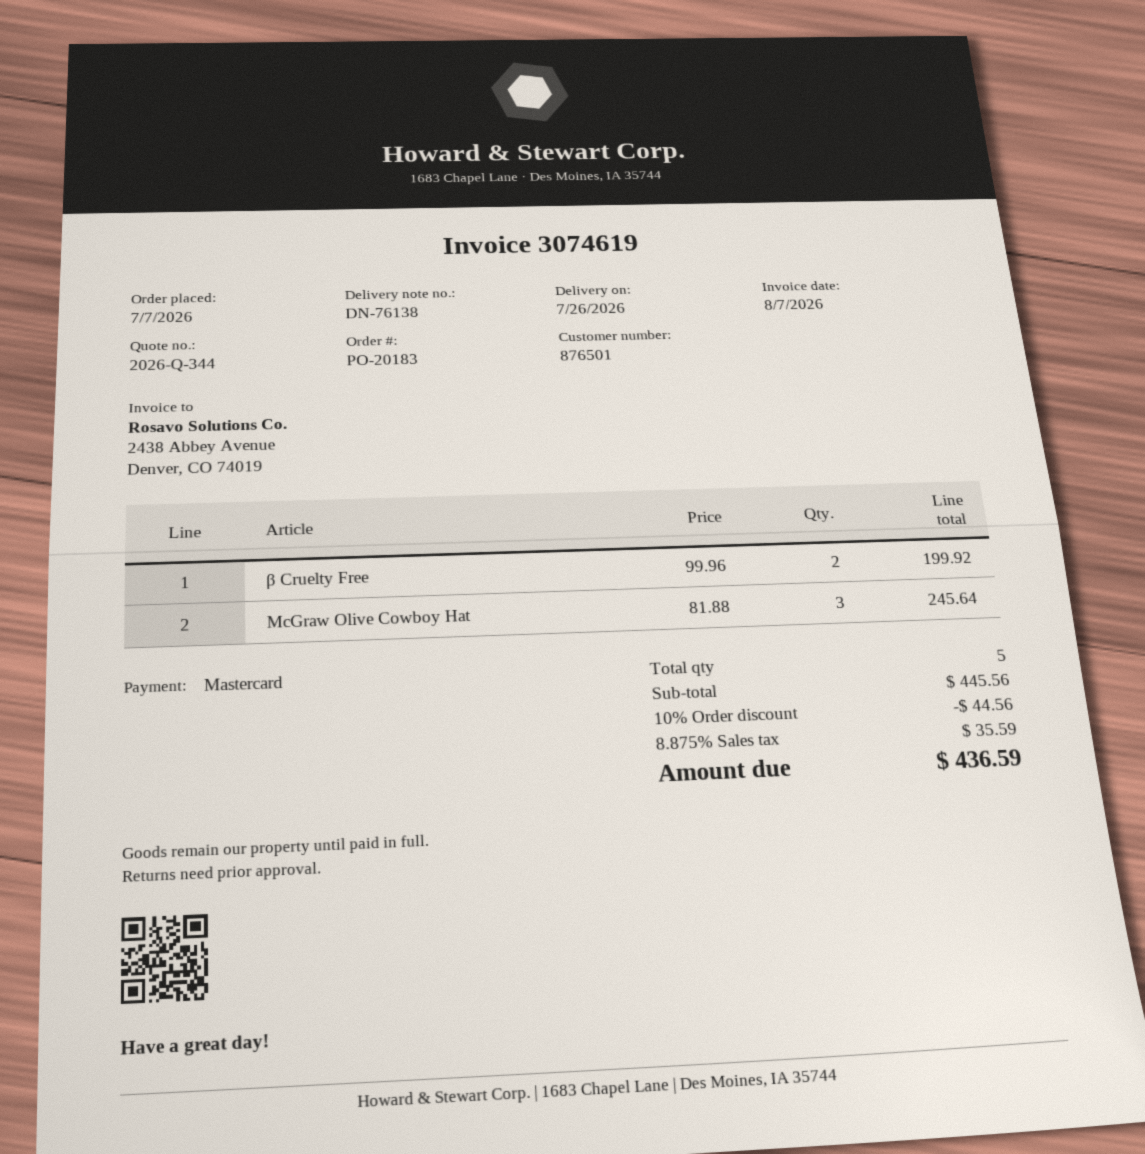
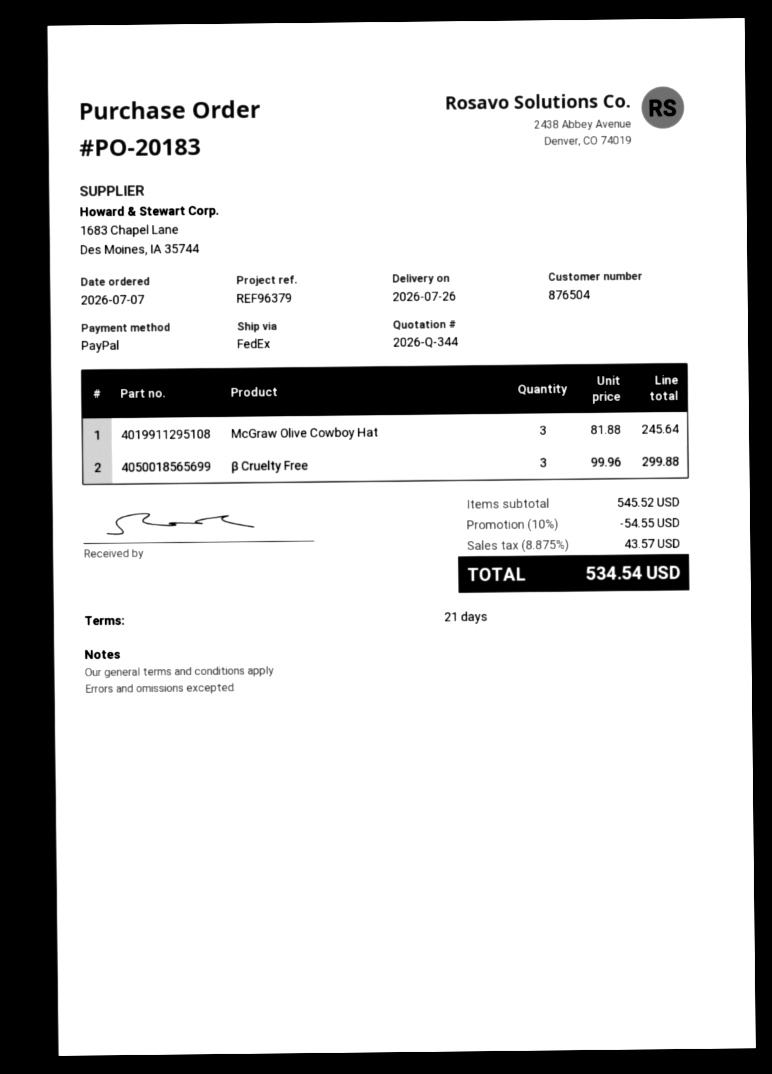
customer number: 876501 -> 876504
payment method: Mastercard -> PayPal
β Cruelty Free: 2 x 99.96 = 199.92 -> 3 x 99.96 = 299.88
subtotal: 445.56 -> 545.52
discount: 10% = 44.56 -> 10% = 54.55
tax: 8.875% = 35.59 -> 8.875% = 43.57
total: 436.59 -> 534.54

